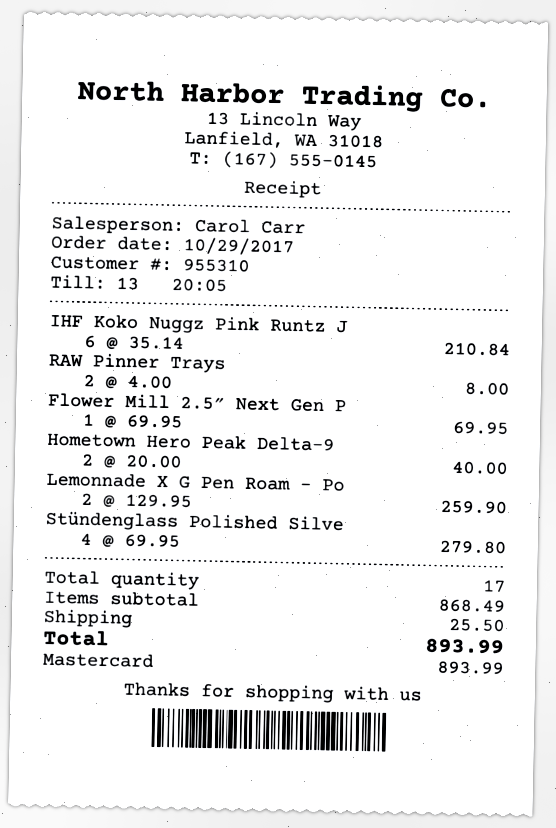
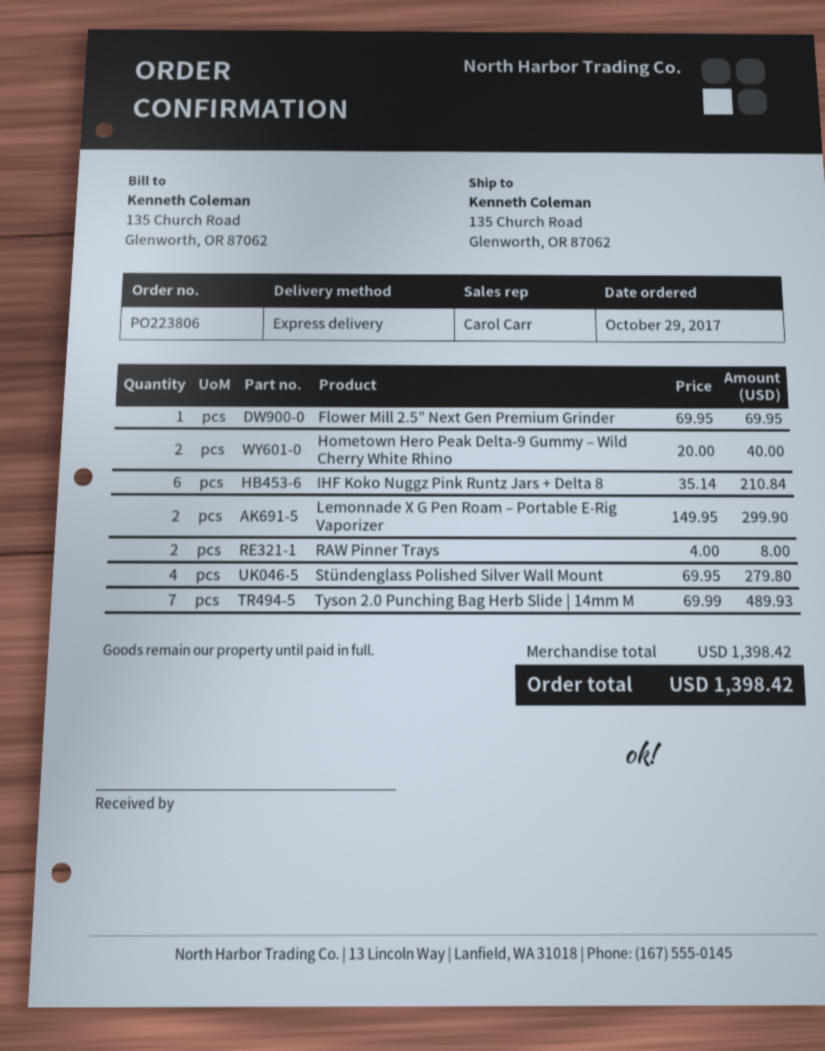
Lemonnade X G Pen Roam – Po: 2 x 129.95 = 259.90 -> 2 x 149.95 = 299.90
Tyson 2.0 Punching Bag Herb Slide | 14mm M: none -> 7 x 69.99 = 489.93
subtotal: 868.49 -> 1398.42
shipping: 25.50 -> none
total: 893.99 -> 1398.42

